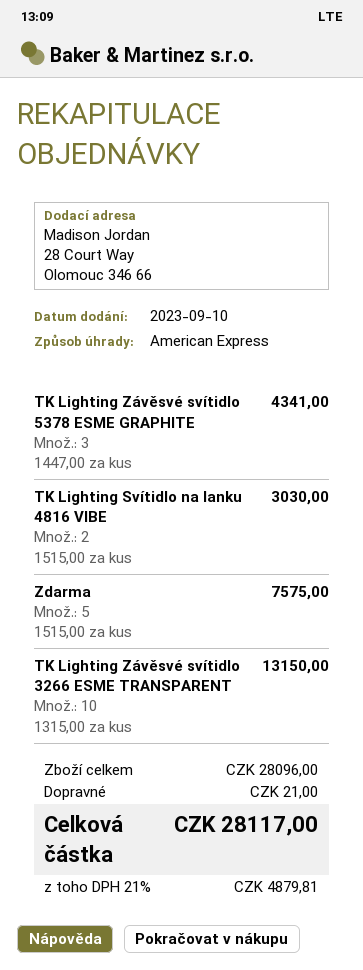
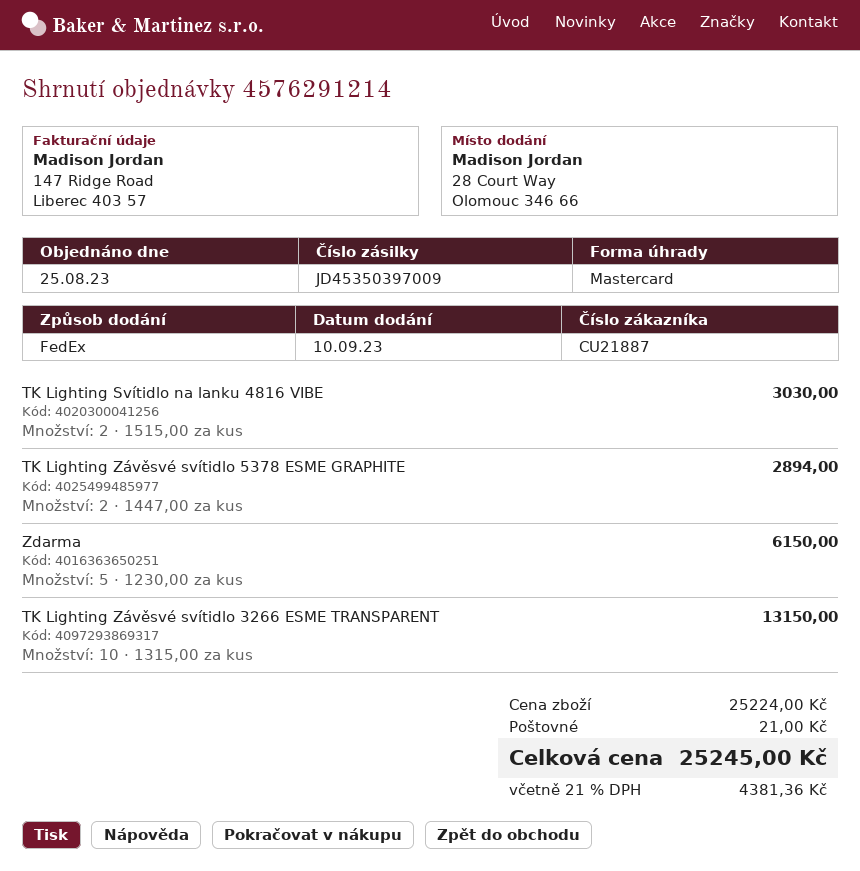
payment method: American Express -> Mastercard
TK Lighting Závěsvé svítidlo 5378 ESME GRAPHITE: 3 x 1447.00 = 4341.00 -> 2 x 1447.00 = 2894.00
Zdarma: 5 x 1515.00 = 7575.00 -> 5 x 1230.00 = 6150.00
subtotal: 28096.00 -> 25224.00
tax: 21% = 4879.81 -> 21% = 4381.36
total: 28117.00 -> 25245.00

